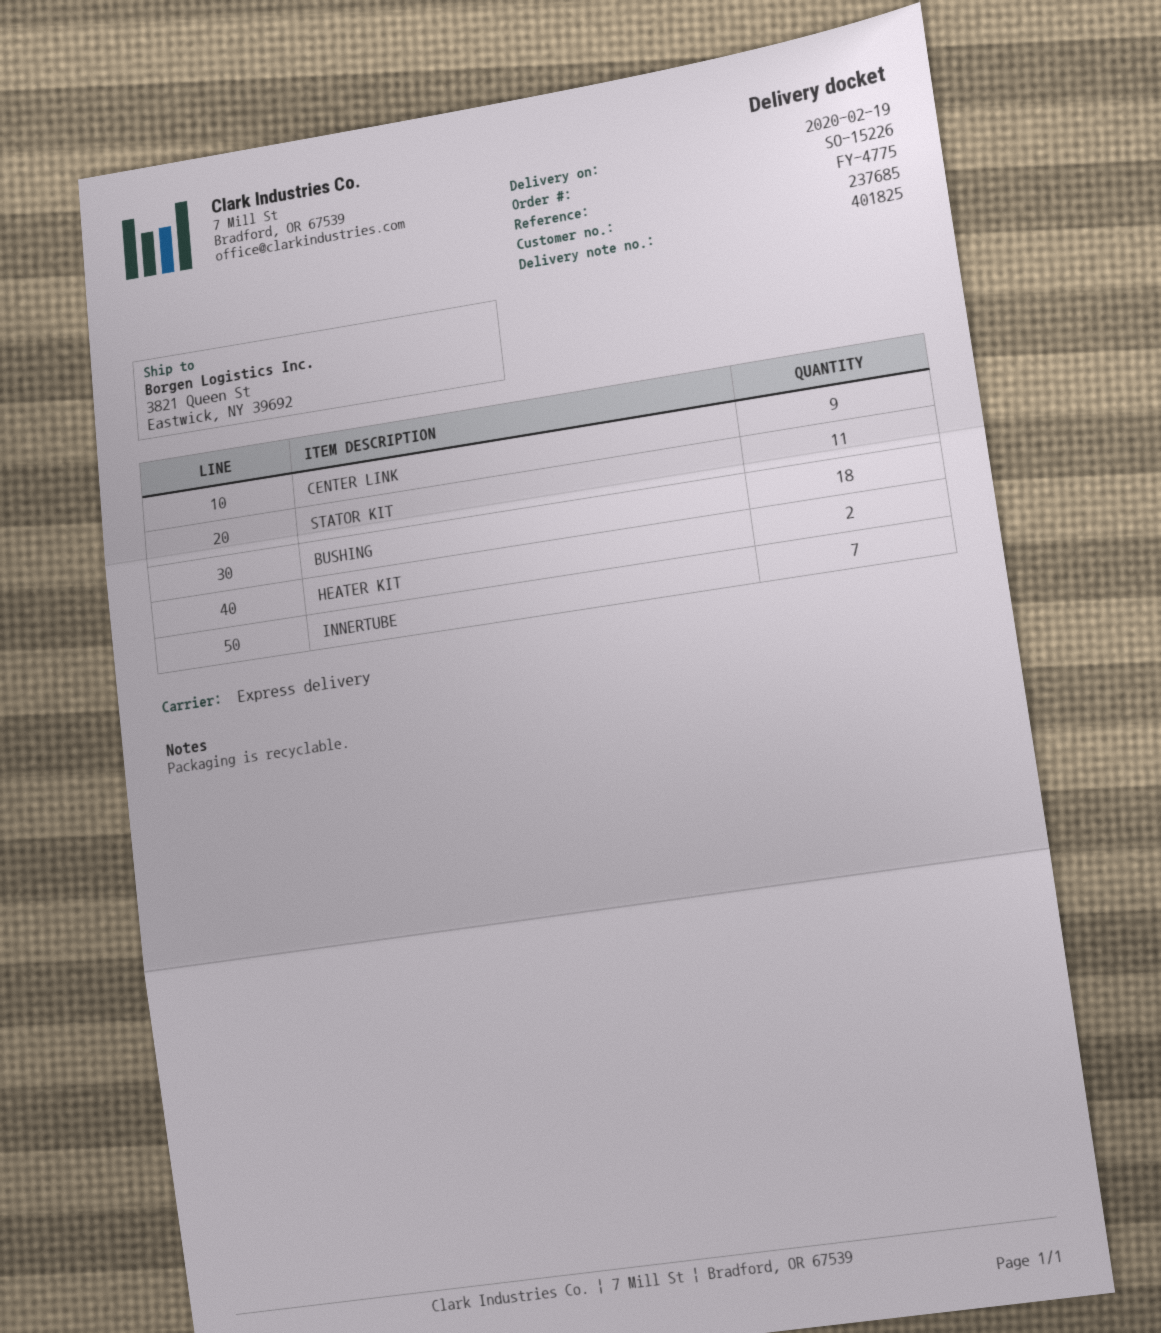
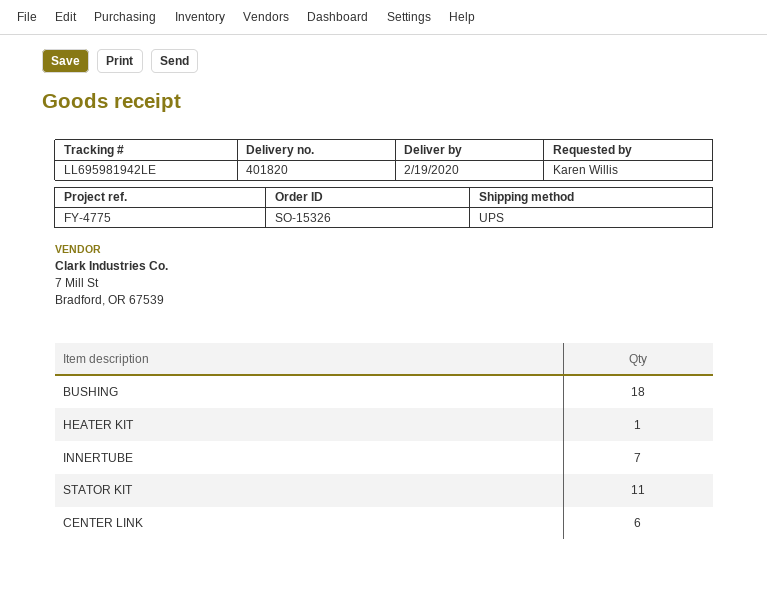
order number: SO-15226 -> SO-15326
delivery note number: 401825 -> 401820
shipping method: express -> UPS
CENTER LINK: 9 -> 6
HEATER KIT: 2 -> 1

